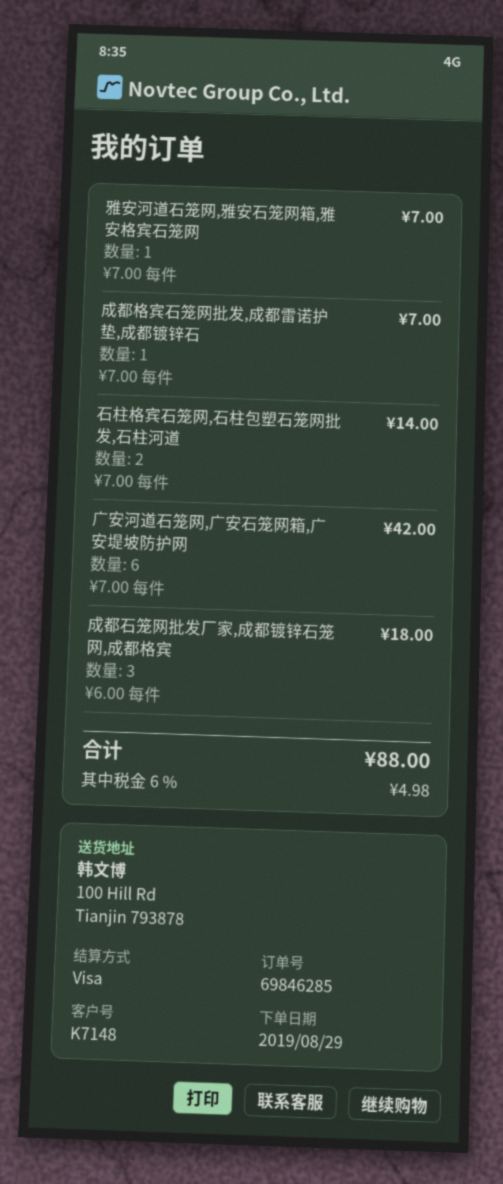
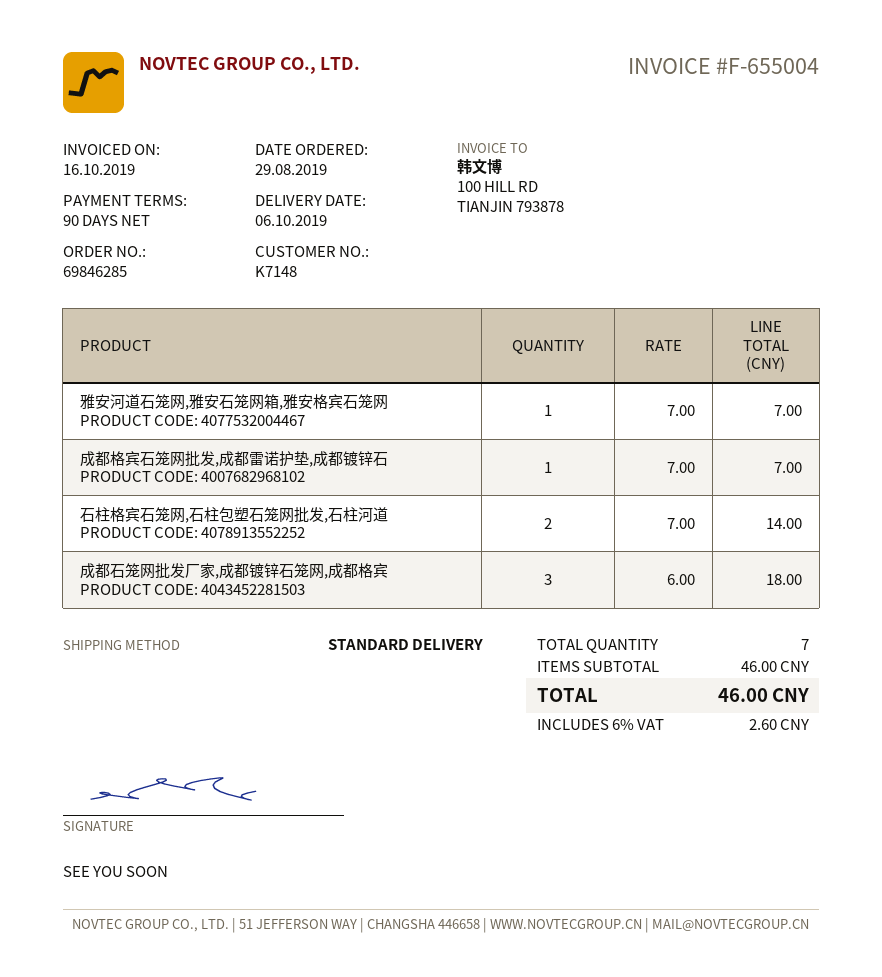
广安河道石笼网,广安石笼网箱,广安堤坡防护网: 6 x 7.00 = 42.00 -> none
tax: 6% = 4.98 -> 6% = 2.60
total: 88.00 -> 46.00

